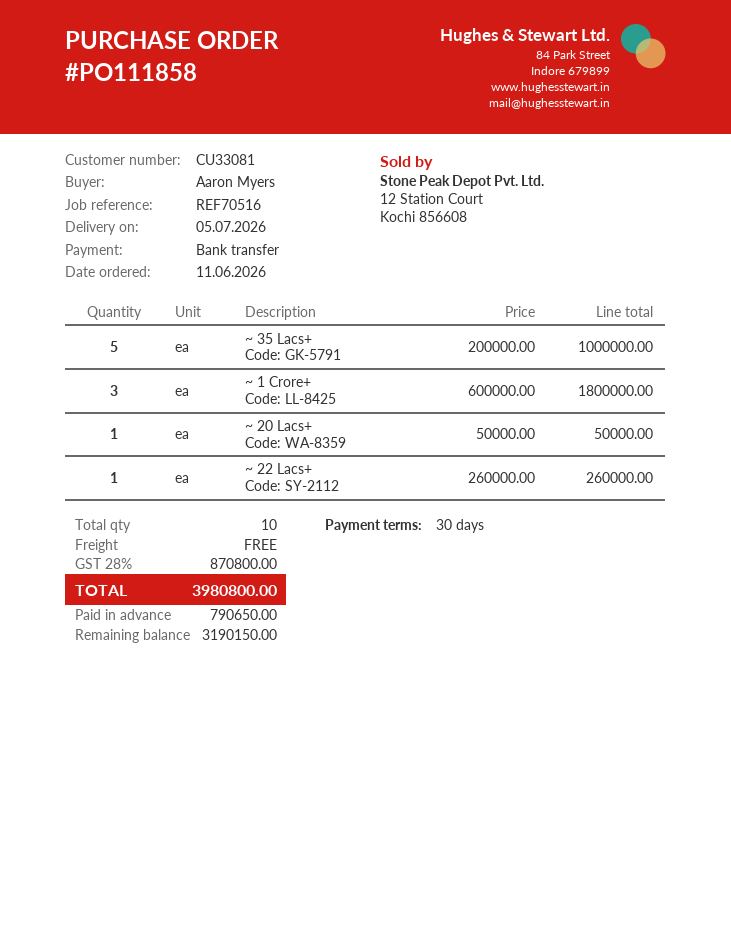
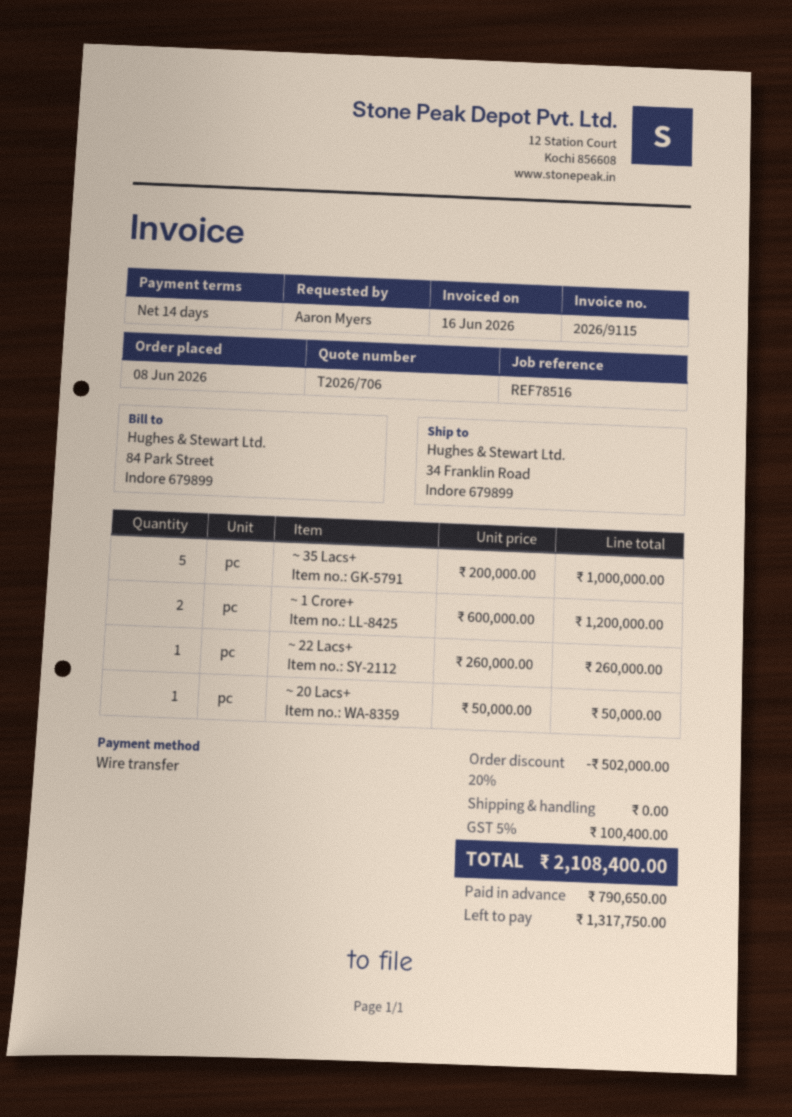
order date: 2026-06-11 -> 2026-06-08
payment terms: 30 days -> 14 days
reference: REF70516 -> REF78516
~ 1 Crore+: 3 x 600000.00 = 1800000.00 -> 2 x 600000.00 = 1200000.00
discount: none -> 20% = 502000.00
tax: 28% = 870800.00 -> 5% = 100400.00
total: 3980800.00 -> 2108400.00
balance: 3190150.00 -> 1317750.00

